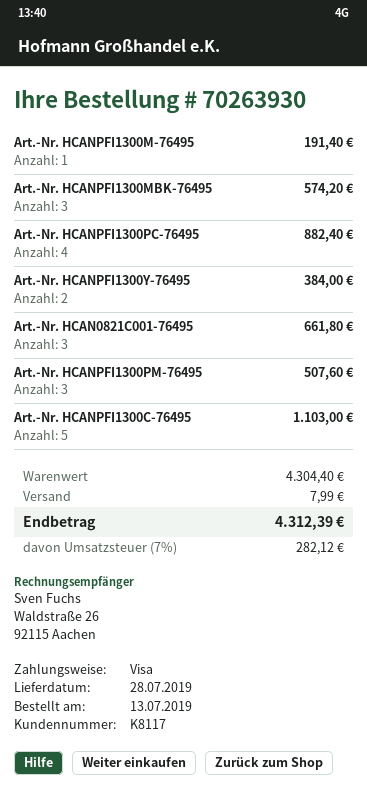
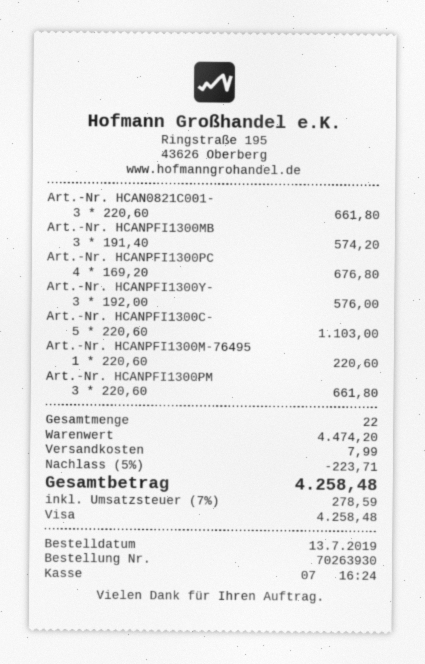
Art.-Nr. HCANPFI1300M-76495: 1 for 191.40 -> 1 for 220.60
Art.-Nr. HCANPFI1300PC-76495: 4 for 882.40 -> 4 for 676.80
Art.-Nr. HCANPFI1300Y-76495: 2 for 384.00 -> 3 for 576.00
Art.-Nr. HCANPFI1300PM-76495: 3 for 507.60 -> 3 for 661.80
subtotal: 4304.40 -> 4474.20
discount: none -> 5% = 223.71
tax: 7% = 282.12 -> 7% = 278.59
total: 4312.39 -> 4258.48

